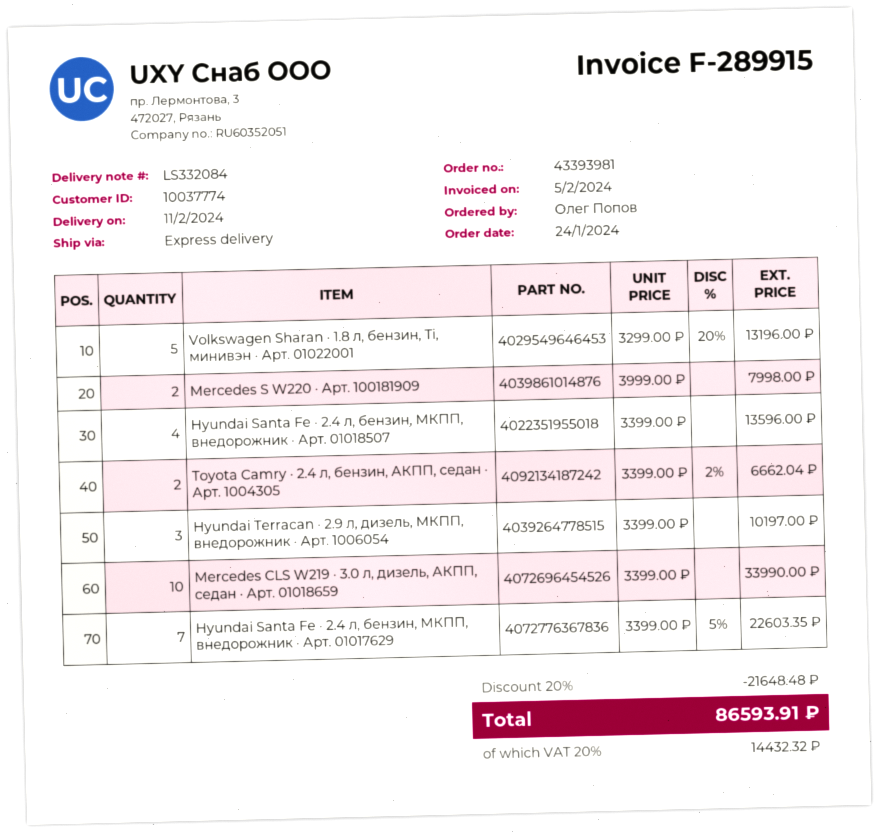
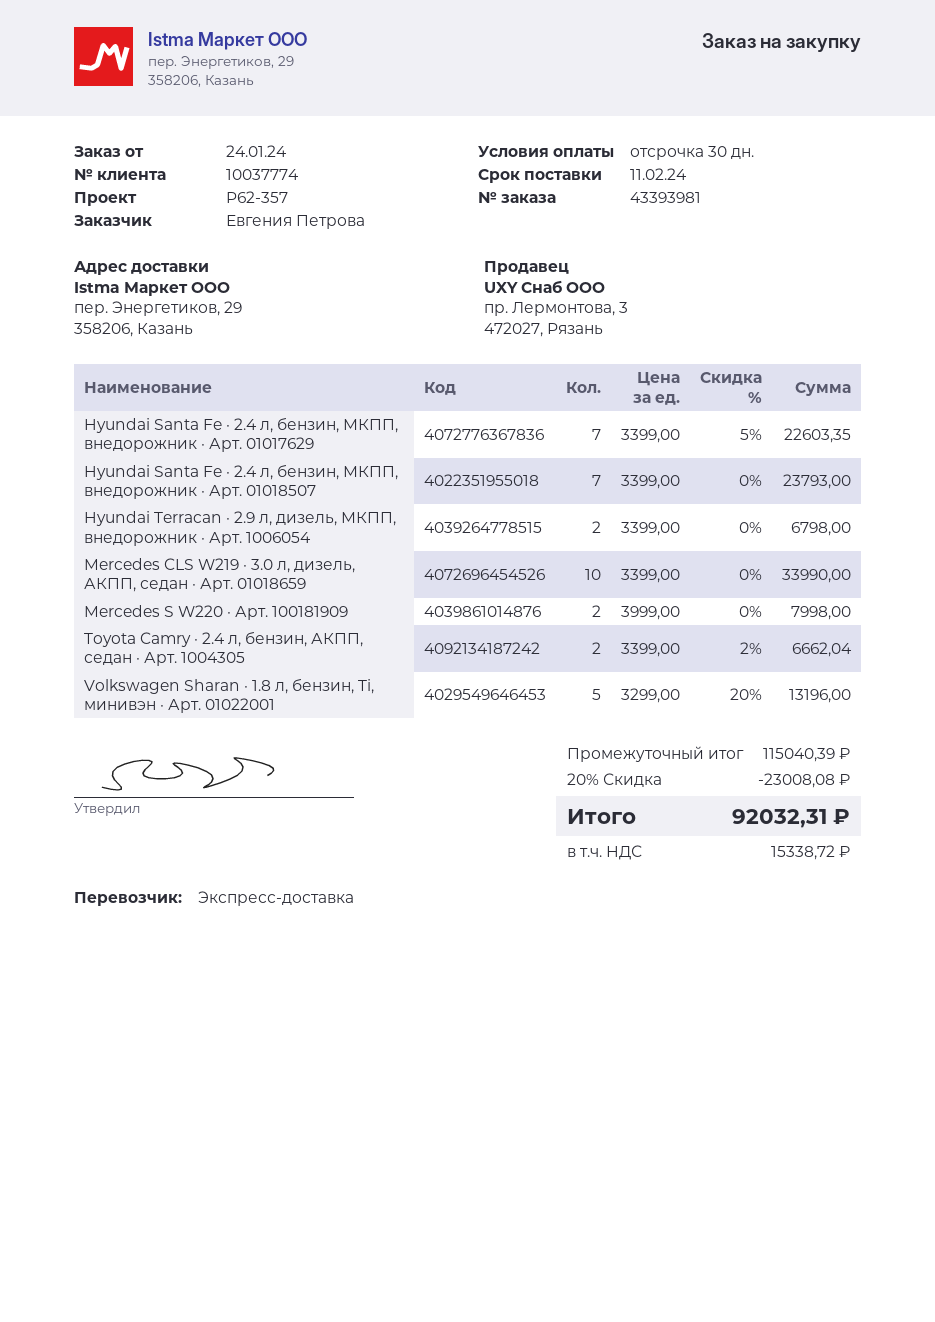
ordered by: Олег Попов -> Евгения Петрова
Hyundai Santa Fe · 2.4 л, бензин, МКПП, внедорожник · Арт. 01018507: 4 x 3399.00 = 13596.00 -> 7 x 3399.00 = 23793.00
Hyundai Terracan · 2.9 л, дизель, МКПП, внедорожник · Арт. 1006054: 3 x 3399.00 = 10197.00 -> 2 x 3399.00 = 6798.00
discount: 20% = 21648.48 -> 20% = 23008.08
tax: 14432.32 -> 15338.72
total: 86593.91 -> 92032.31

